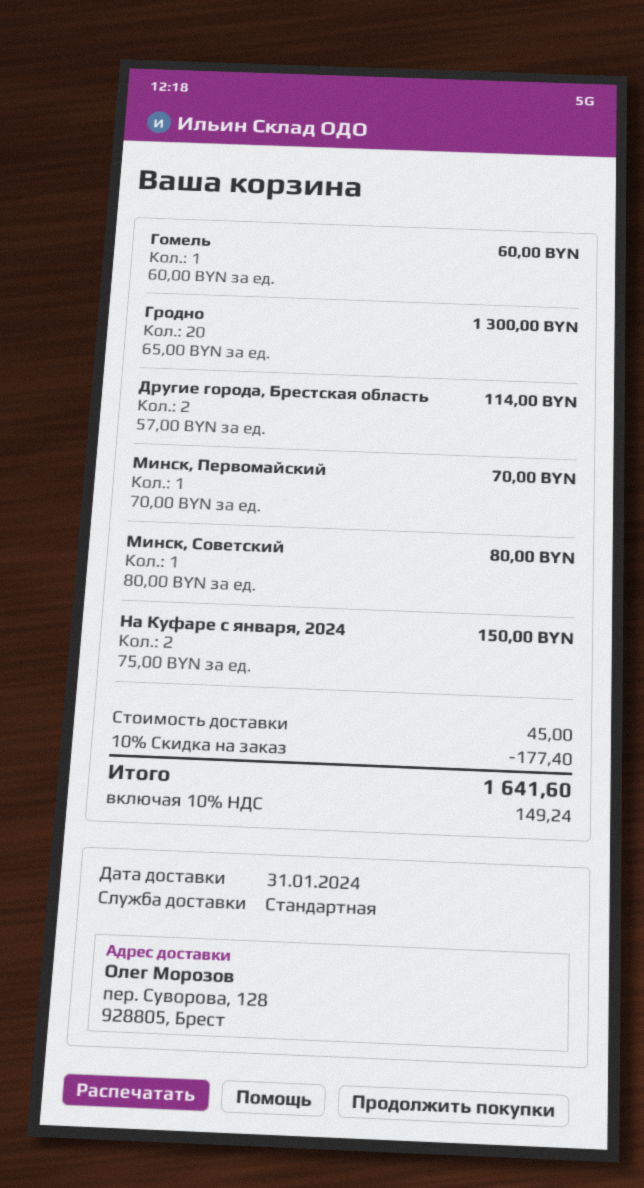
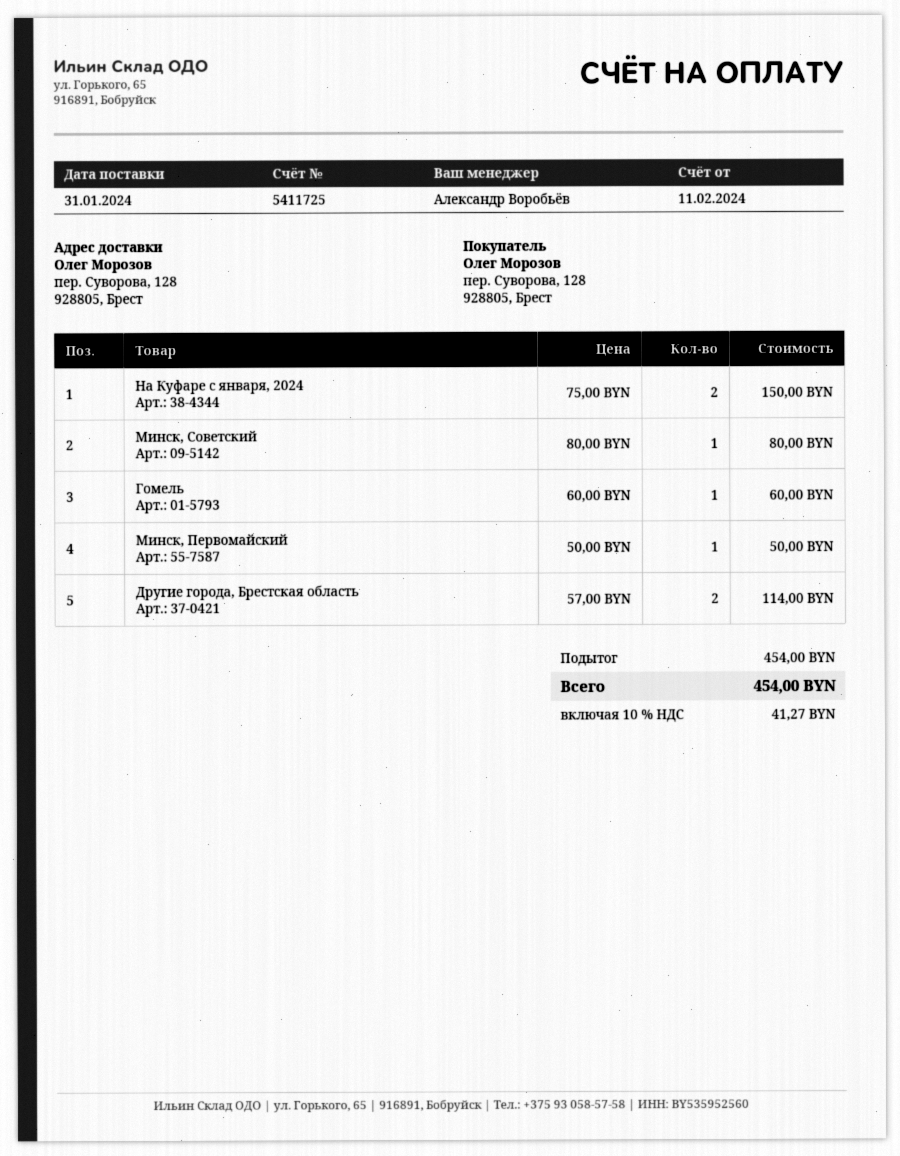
Гродно: 20 x 65.00 = 1300.00 -> none
Минск, Первомайский: 1 x 70.00 = 70.00 -> 1 x 50.00 = 50.00
discount: 10% = 177.40 -> none
shipping: 45.00 -> none
tax: 10% = 149.24 -> 10% = 41.27
total: 1641.60 -> 454.00

